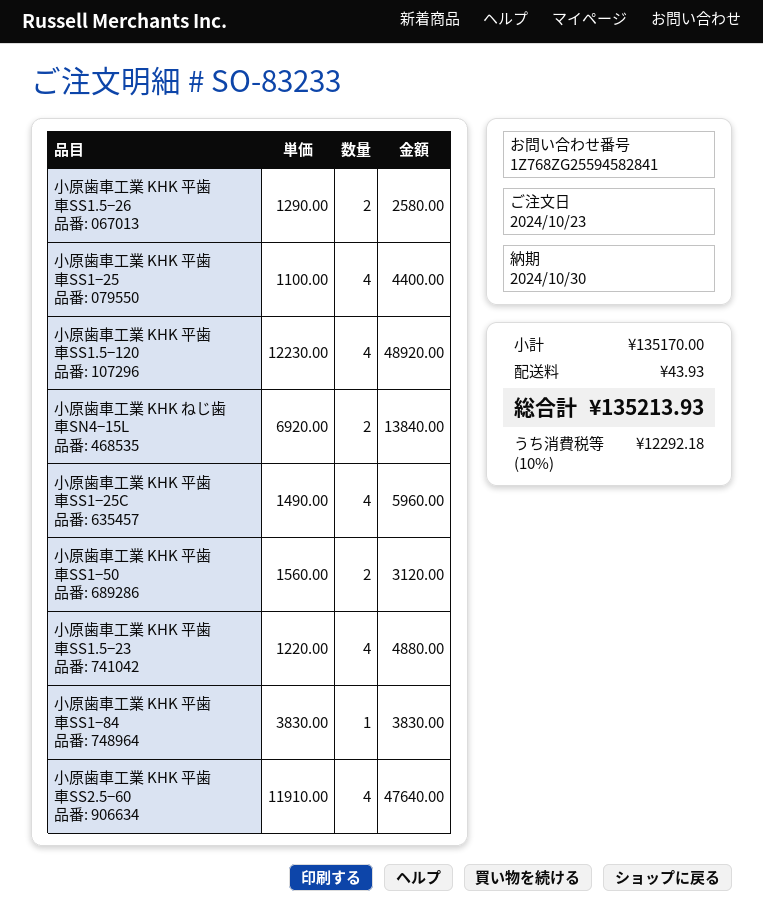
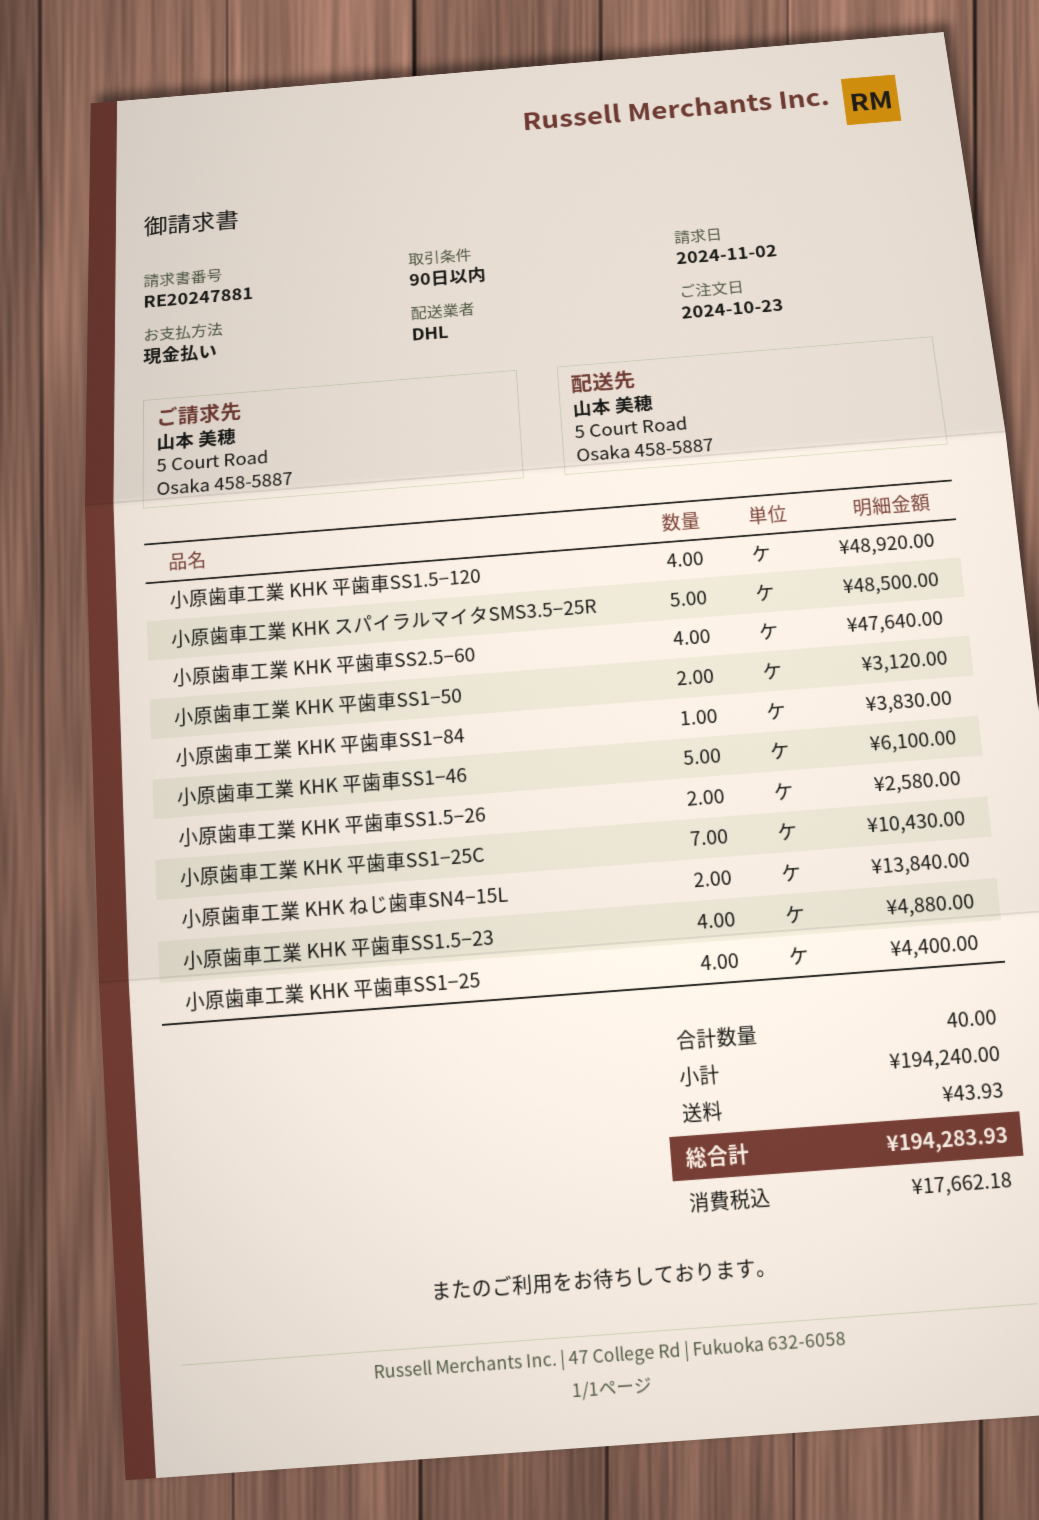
小原歯車工業 KHK 平歯車SS1−25C: 4 for 5960.00 -> 7 for 10430.00
小原歯車工業 KHK スパイラルマイタSMS3.5−25R: none -> 5 for 48500.00
小原歯車工業 KHK 平歯車SS1−46: none -> 5 for 6100.00
subtotal: 135170.00 -> 194240.00
tax: 12292.18 -> 17662.18
total: 135213.93 -> 194283.93

